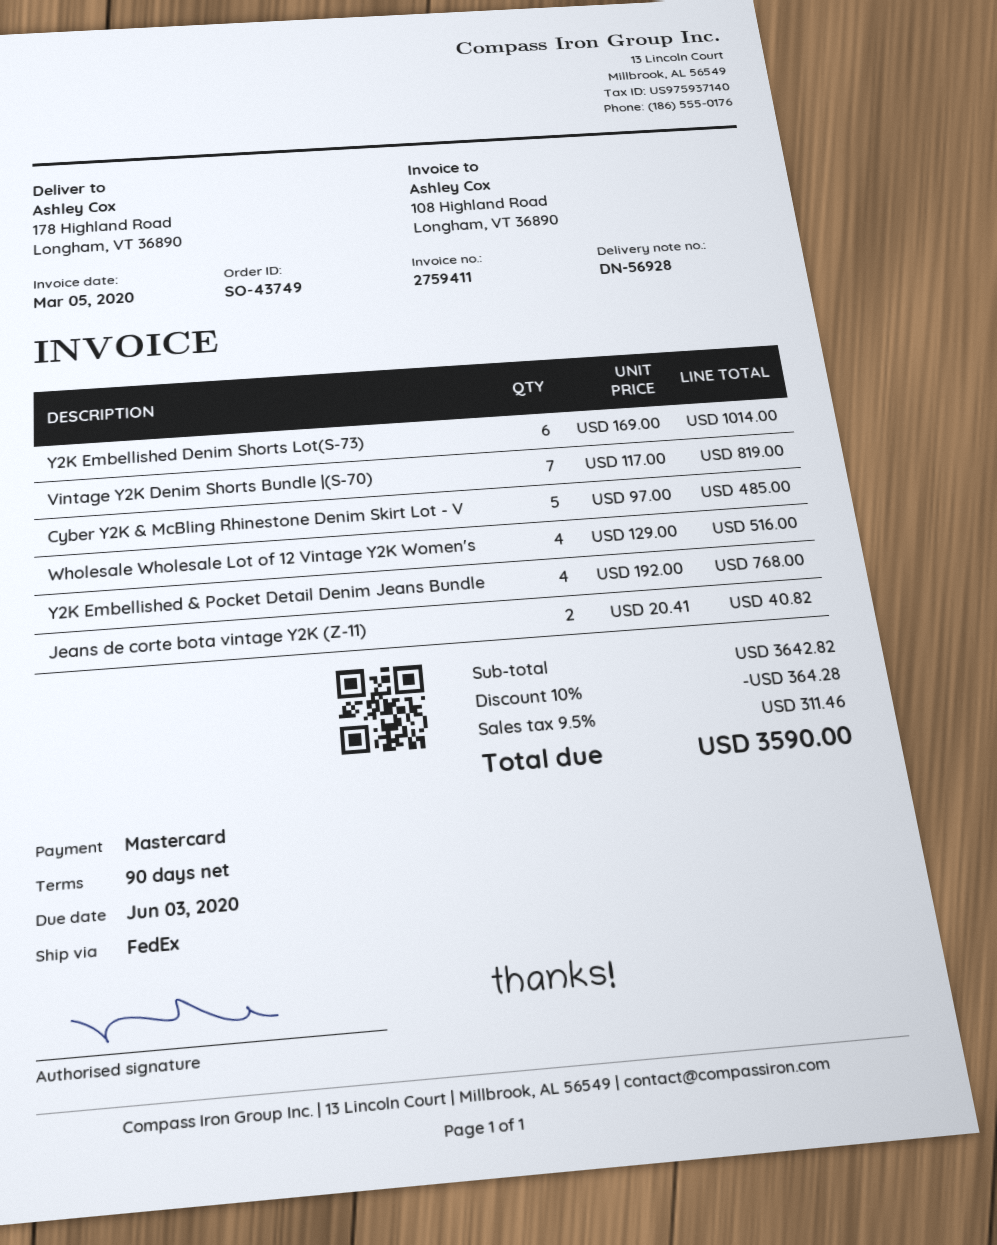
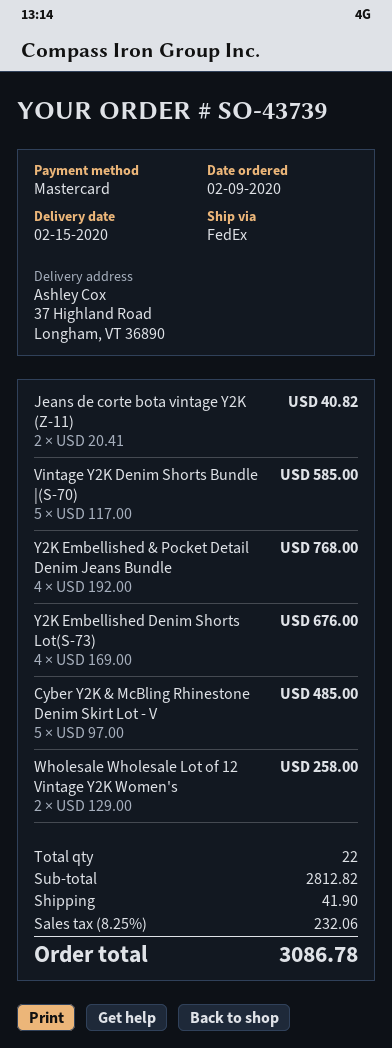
order number: SO-43749 -> SO-43739
ship to: 178 Highland Road, Longham, VT 36890 -> 37 Highland Road, Longham, VT 36890
Y2K Embellished Denim Shorts Lot(S-73): 6 x 169.00 = 1014.00 -> 4 x 169.00 = 676.00
Vintage Y2K Denim Shorts Bundle |(S-70): 7 x 117.00 = 819.00 -> 5 x 117.00 = 585.00
Wholesale Wholesale Lot of 12 Vintage Y2K Women's: 4 x 129.00 = 516.00 -> 2 x 129.00 = 258.00
subtotal: 3642.82 -> 2812.82
discount: 10% = 364.28 -> none
shipping: none -> 41.90
tax: 9.5% = 311.46 -> 8.25% = 232.06
total: 3590.00 -> 3086.78

